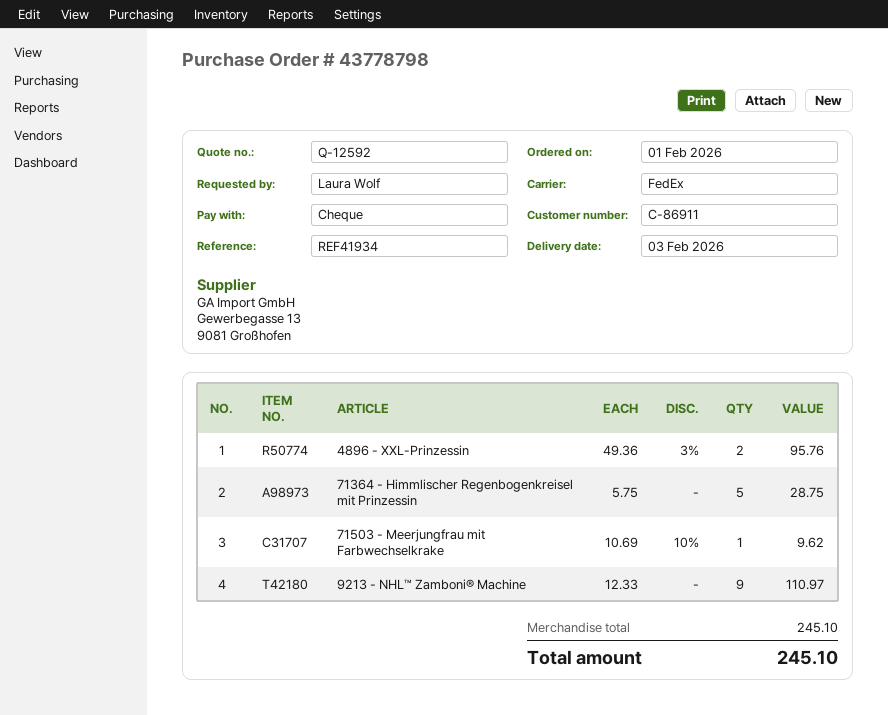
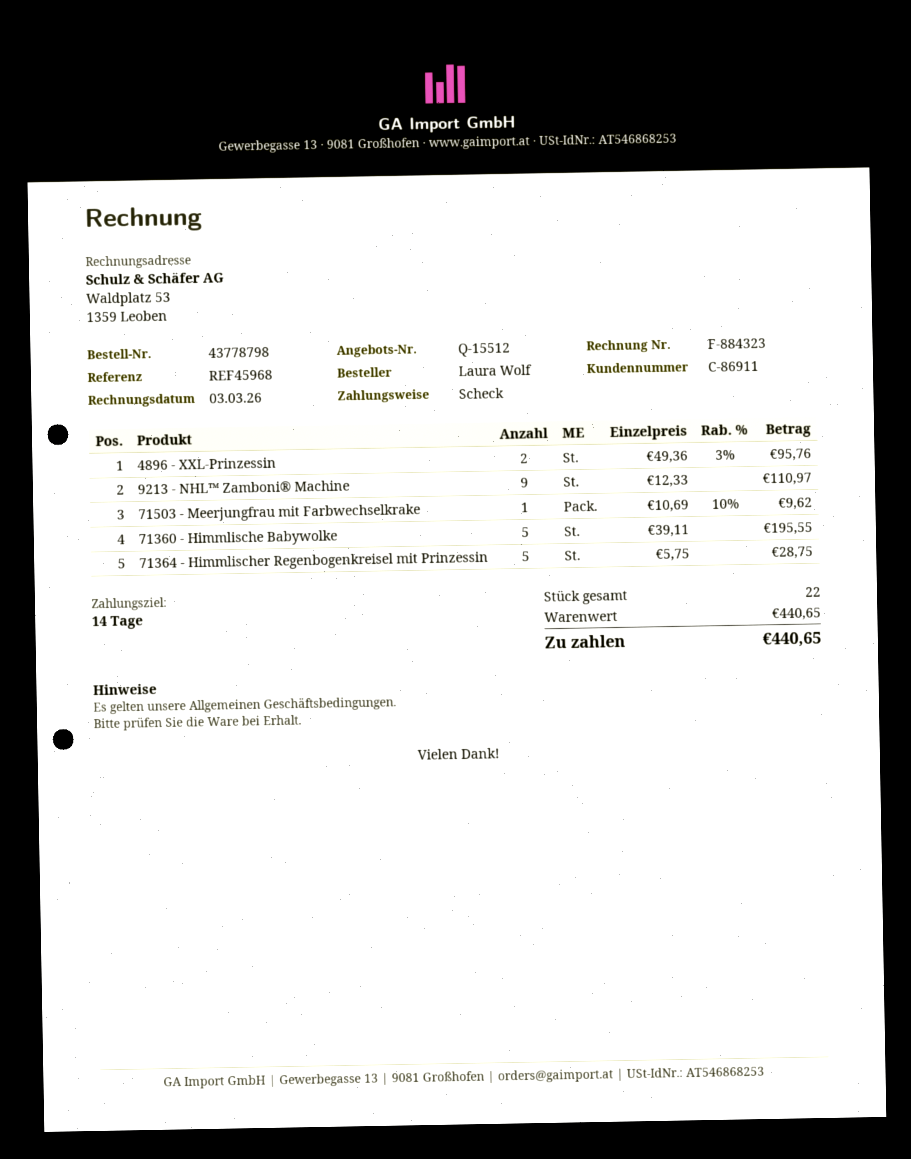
quote number: Q-12592 -> Q-15512
reference: REF41934 -> REF45968
71360 - Himmlische Babywolke: none -> 5 x 39.11 = 195.55
subtotal: 245.10 -> 440.65
total: 245.10 -> 440.65

